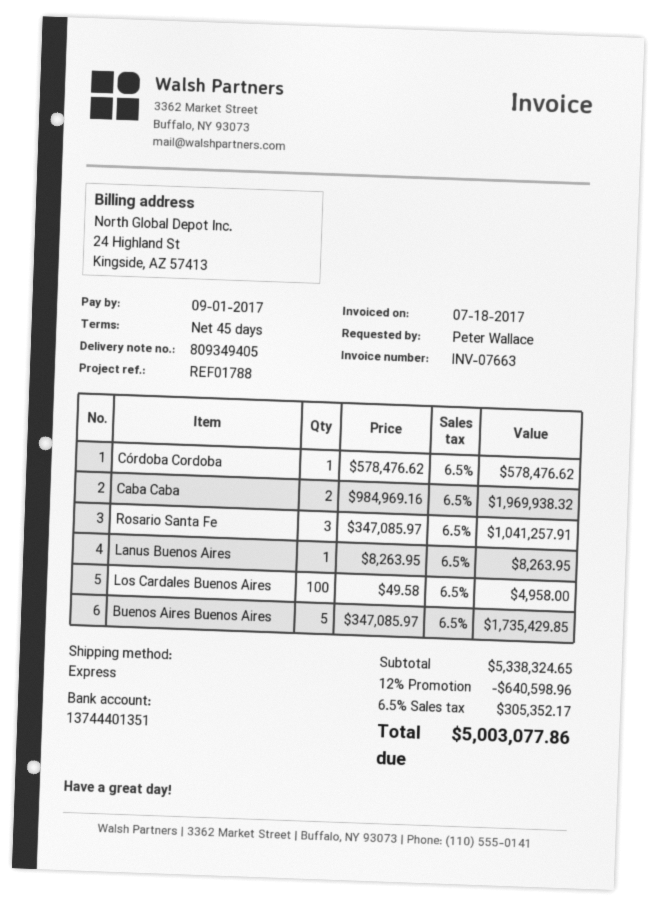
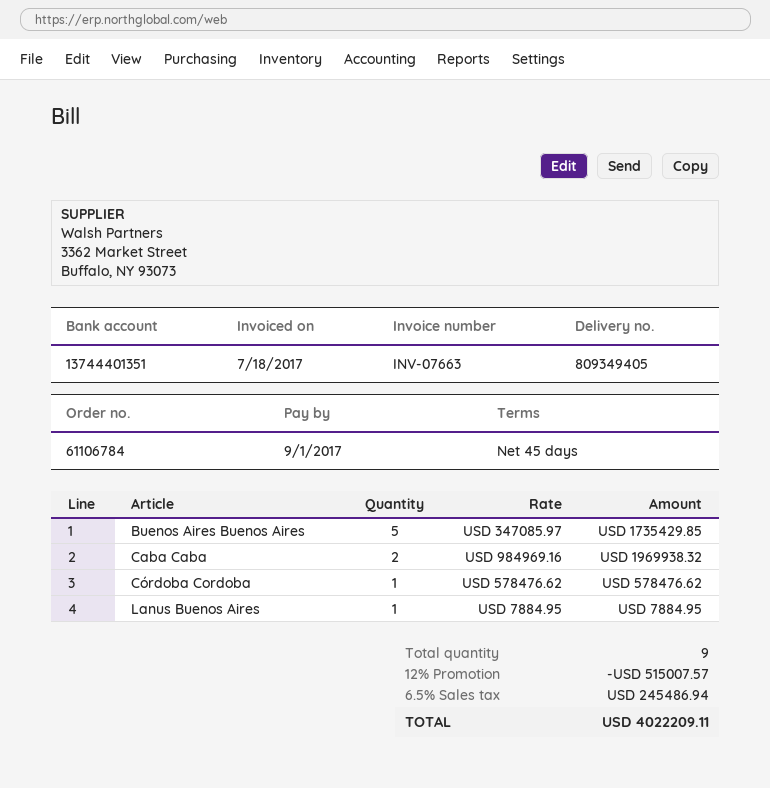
Rosario Santa Fe: 3 x 347085.97 = 1041257.91 -> none
Lanus Buenos Aires: 1 x 8263.95 = 8263.95 -> 1 x 7884.95 = 7884.95
Los Cardales Buenos Aires: 100 x 49.58 = 4958.00 -> none
discount: 12% = 640598.96 -> 12% = 515007.57
tax: 6.5% = 305352.17 -> 6.5% = 245486.94
total: 5003077.86 -> 4022209.11

